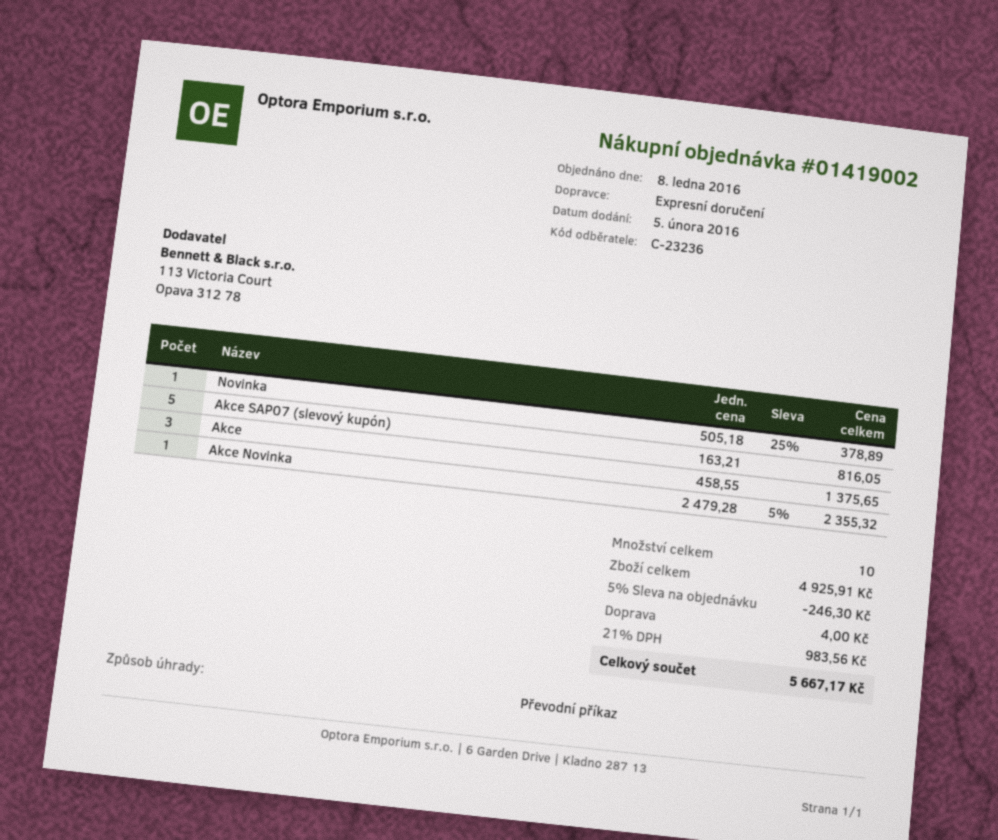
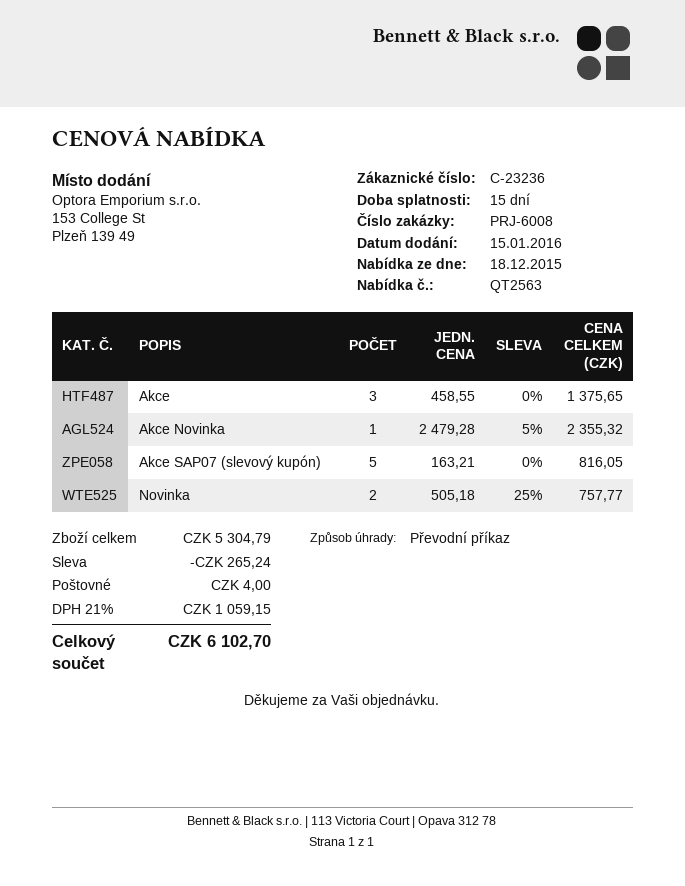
delivery date: 2016-02-05 -> 2016-01-15
Novinka: 1 x 505.18 - 25% = 378.89 -> 2 x 505.18 - 25% = 757.77
subtotal: 4925.91 -> 5304.79
discount: 246.30 -> 265.24
tax: 21% = 983.56 -> 21% = 1059.15
total: 5667.17 -> 6102.70

